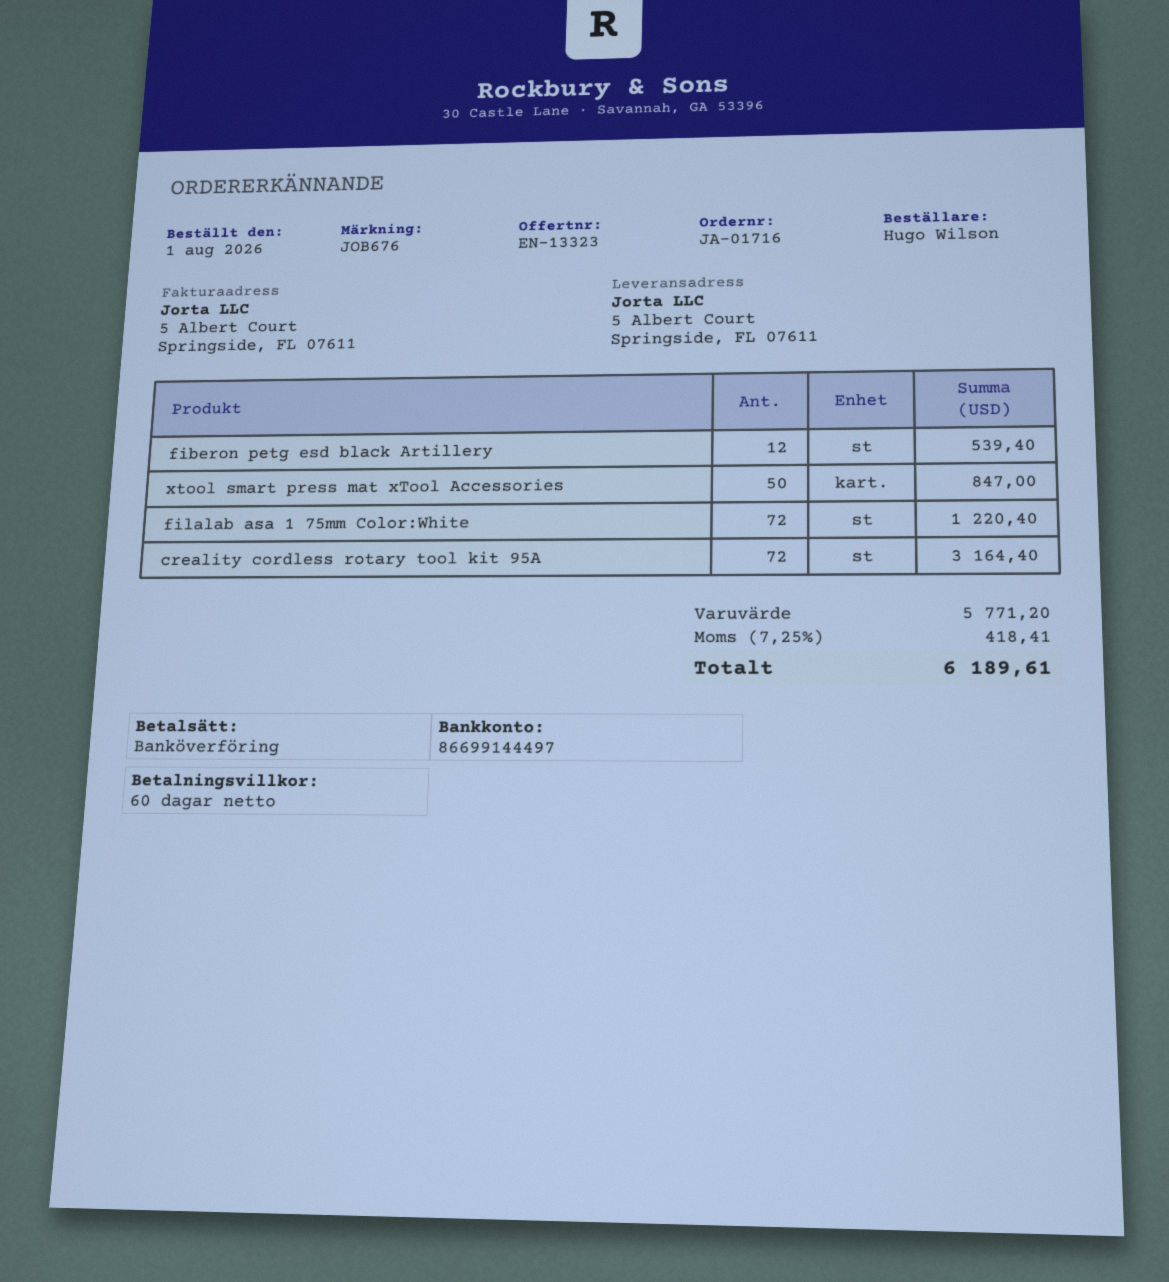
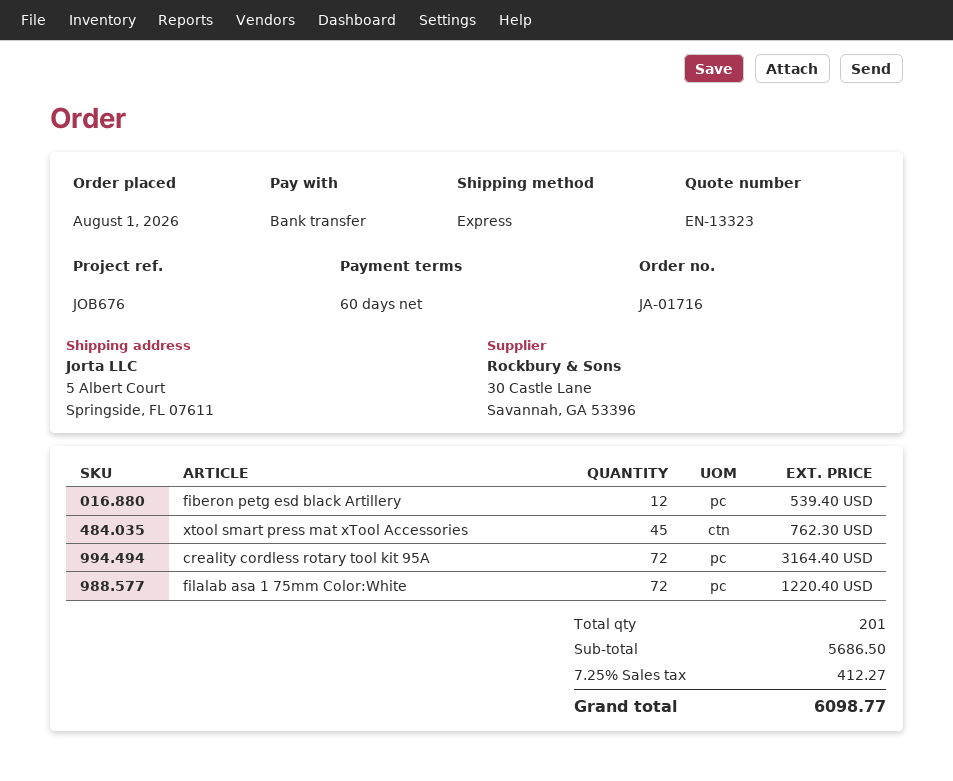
xtool smart press mat xTool Accessories: 50 for 847.00 -> 45 for 762.30
subtotal: 5771.20 -> 5686.50
tax: 7.25% = 418.41 -> 7.25% = 412.27
total: 6189.61 -> 6098.77

